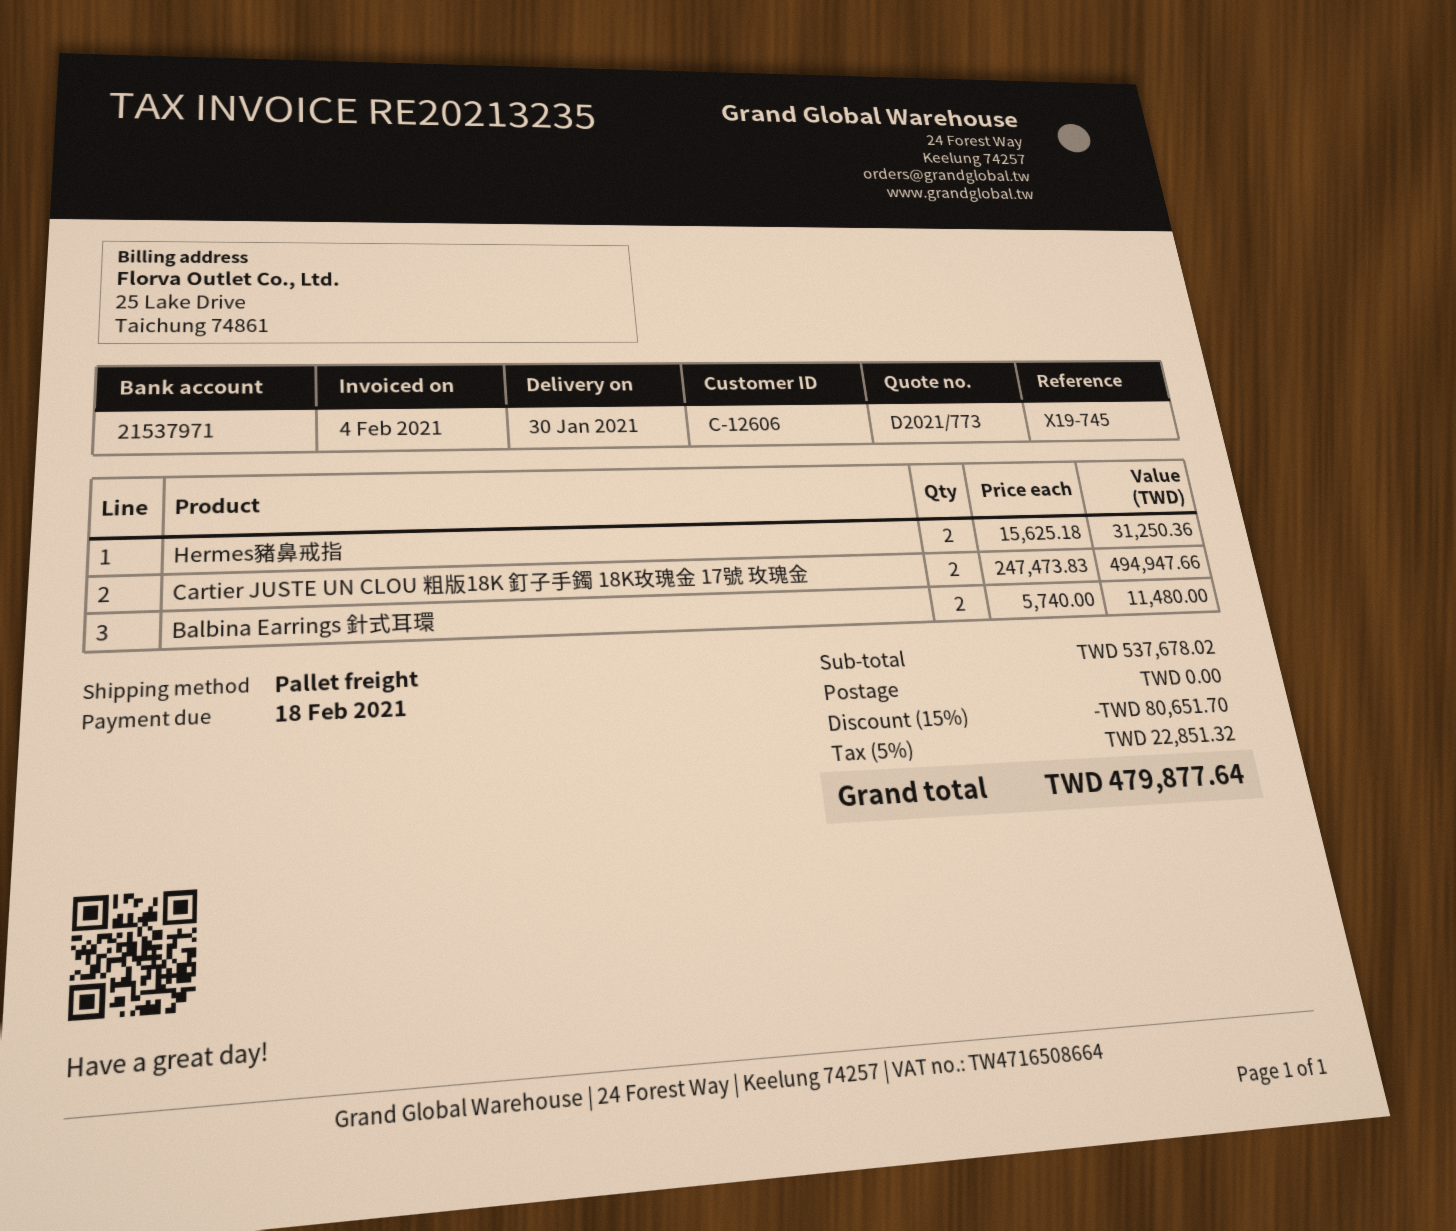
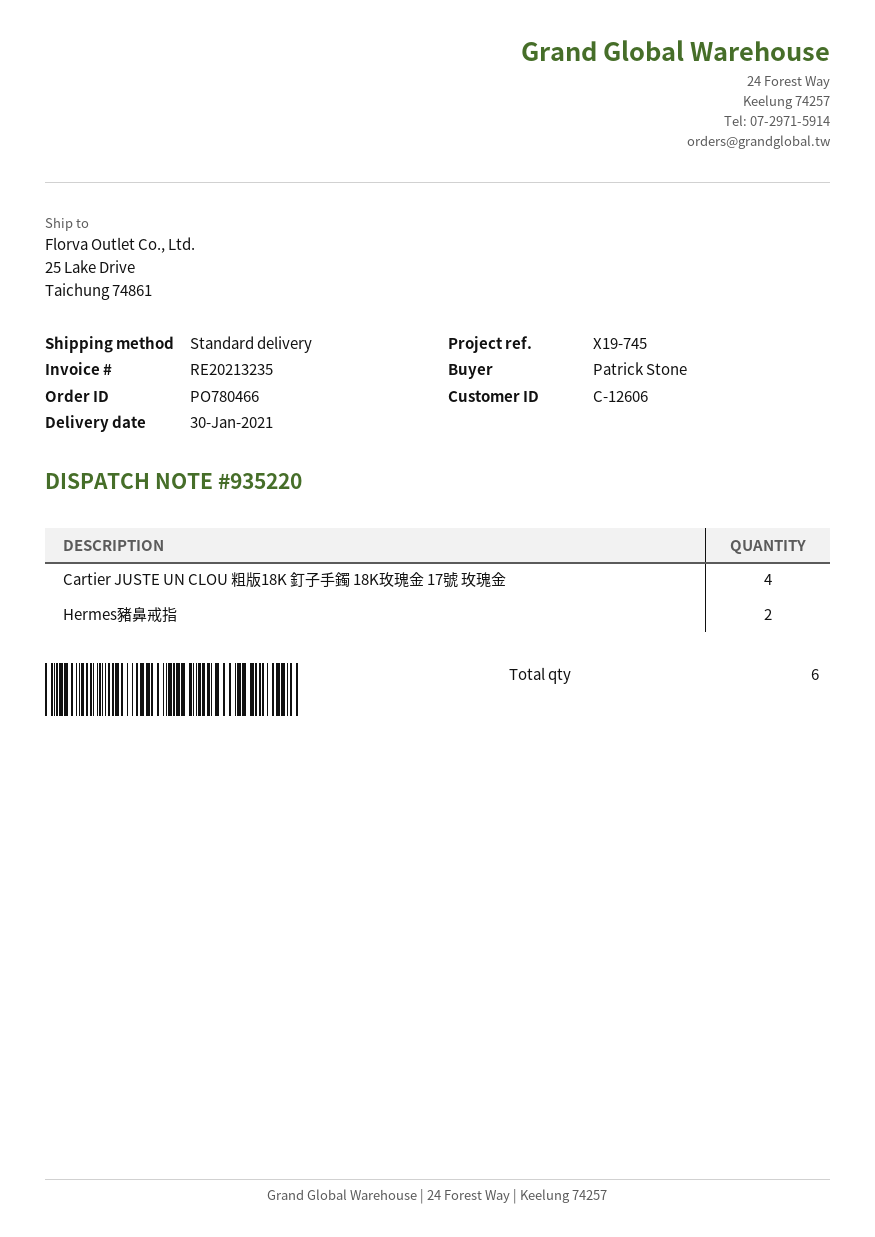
shipping method: pallet freight -> standard
Cartier JUSTE UN CLOU 粗版18K 釘子手鐲 18K玫瑰金 17號 玫瑰金: 2 -> 4
Balbina Earrings 針式耳環: 2 -> none

